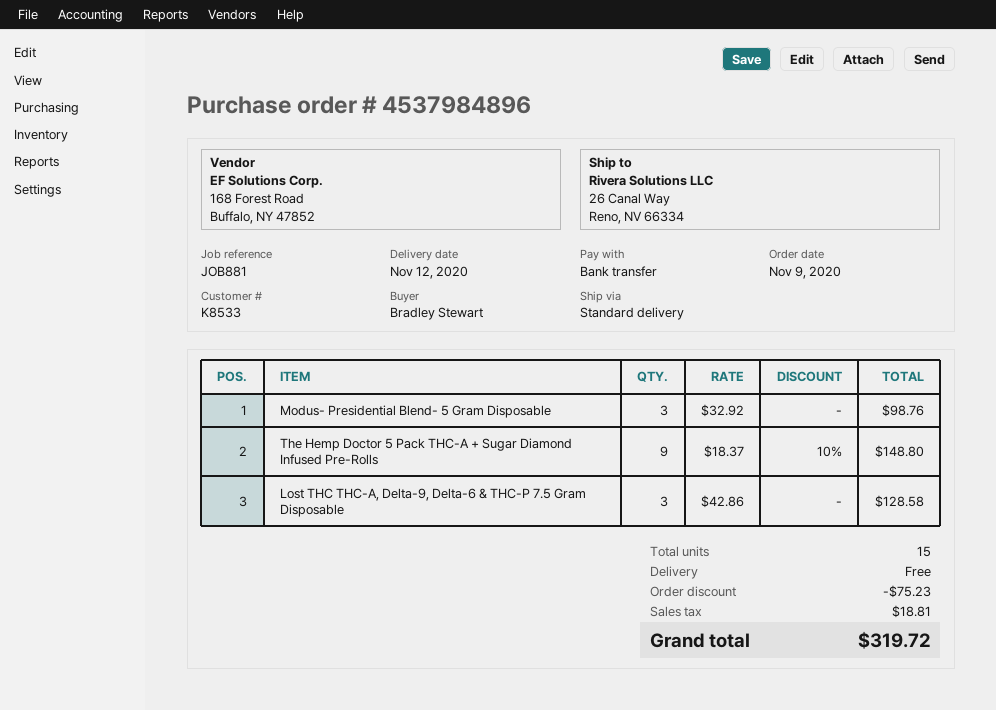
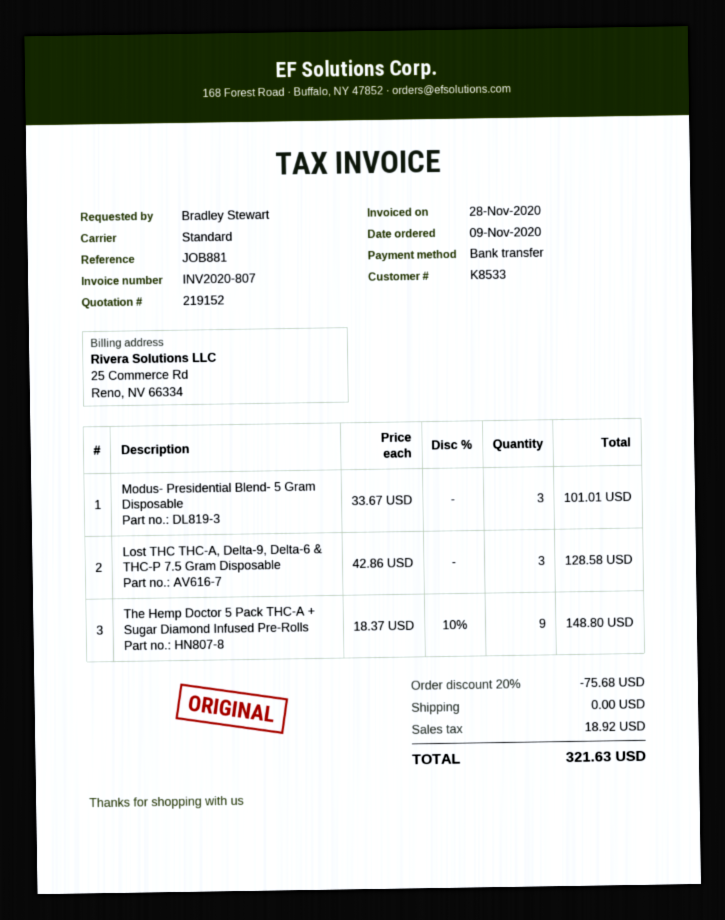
Modus- Presidential Blend- 5 Gram Disposable: 3 x 32.92 = 98.76 -> 3 x 33.67 = 101.01
discount: 75.23 -> 75.68
tax: 18.81 -> 18.92
total: 319.72 -> 321.63

